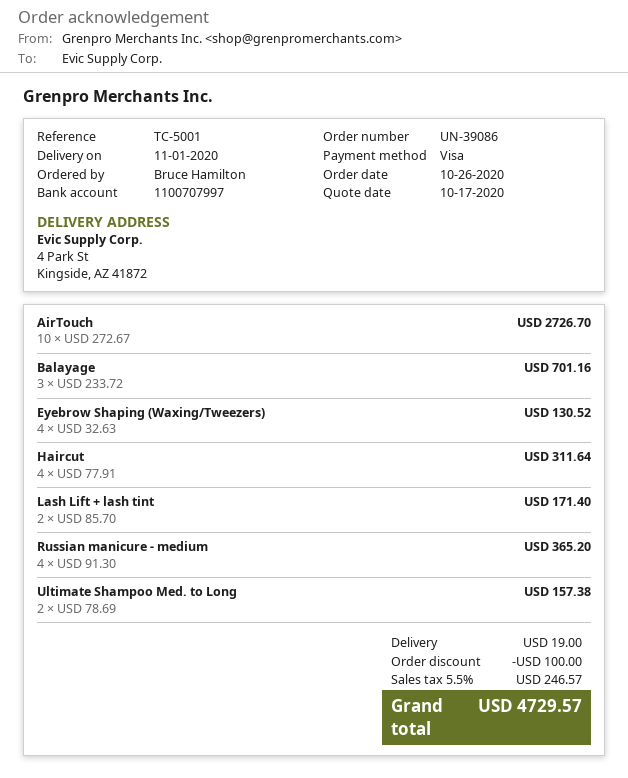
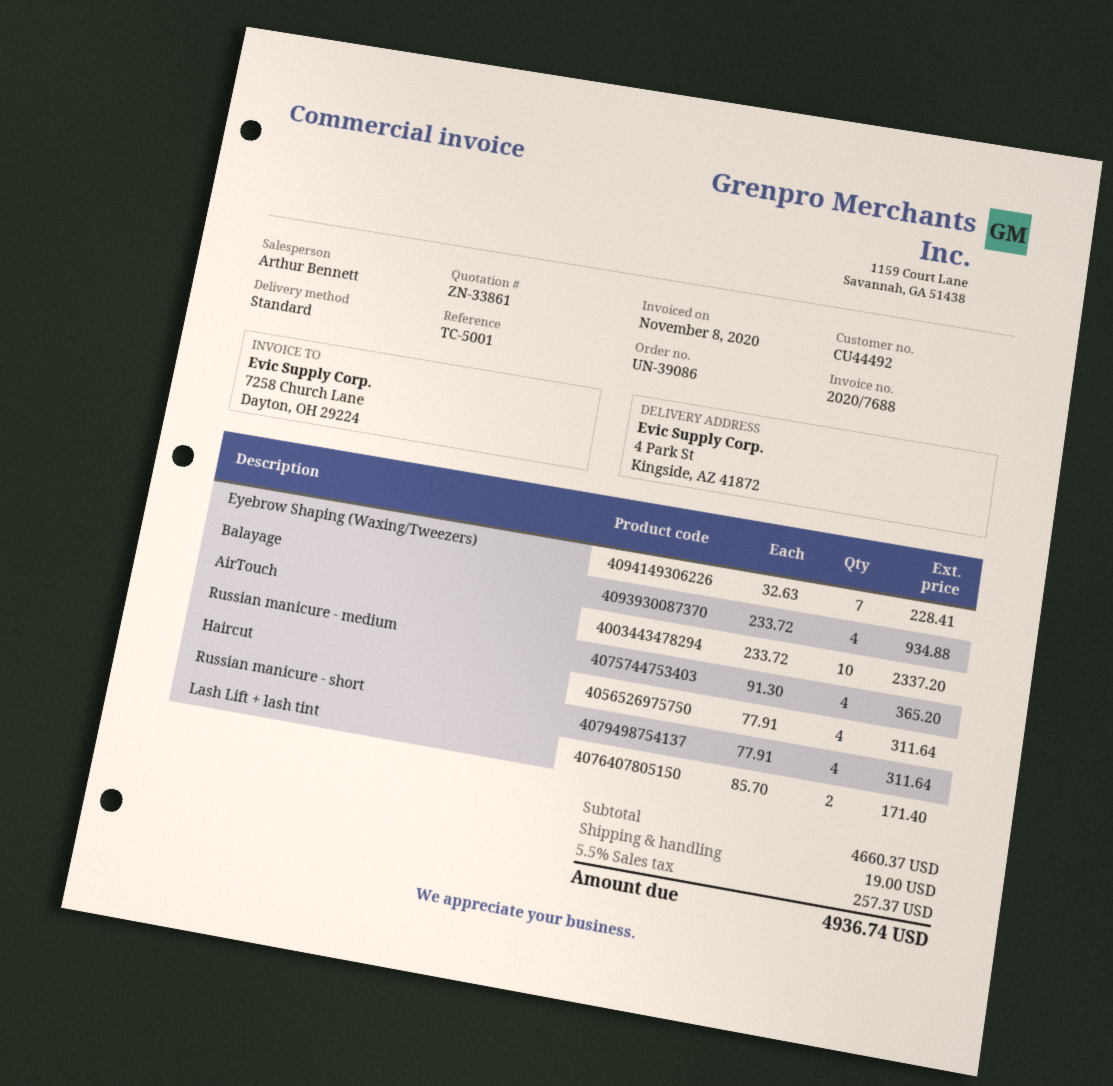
AirTouch: 10 x 272.67 = 2726.70 -> 10 x 233.72 = 2337.20
Balayage: 3 x 233.72 = 701.16 -> 4 x 233.72 = 934.88
Eyebrow Shaping (Waxing/Tweezers): 4 x 32.63 = 130.52 -> 7 x 32.63 = 228.41
Ultimate Shampoo Med. to Long: 2 x 78.69 = 157.38 -> none
Russian manicure - short: none -> 4 x 77.91 = 311.64
discount: 100.00 -> none
tax: 5.5% = 246.57 -> 5.5% = 257.37
total: 4729.57 -> 4936.74

